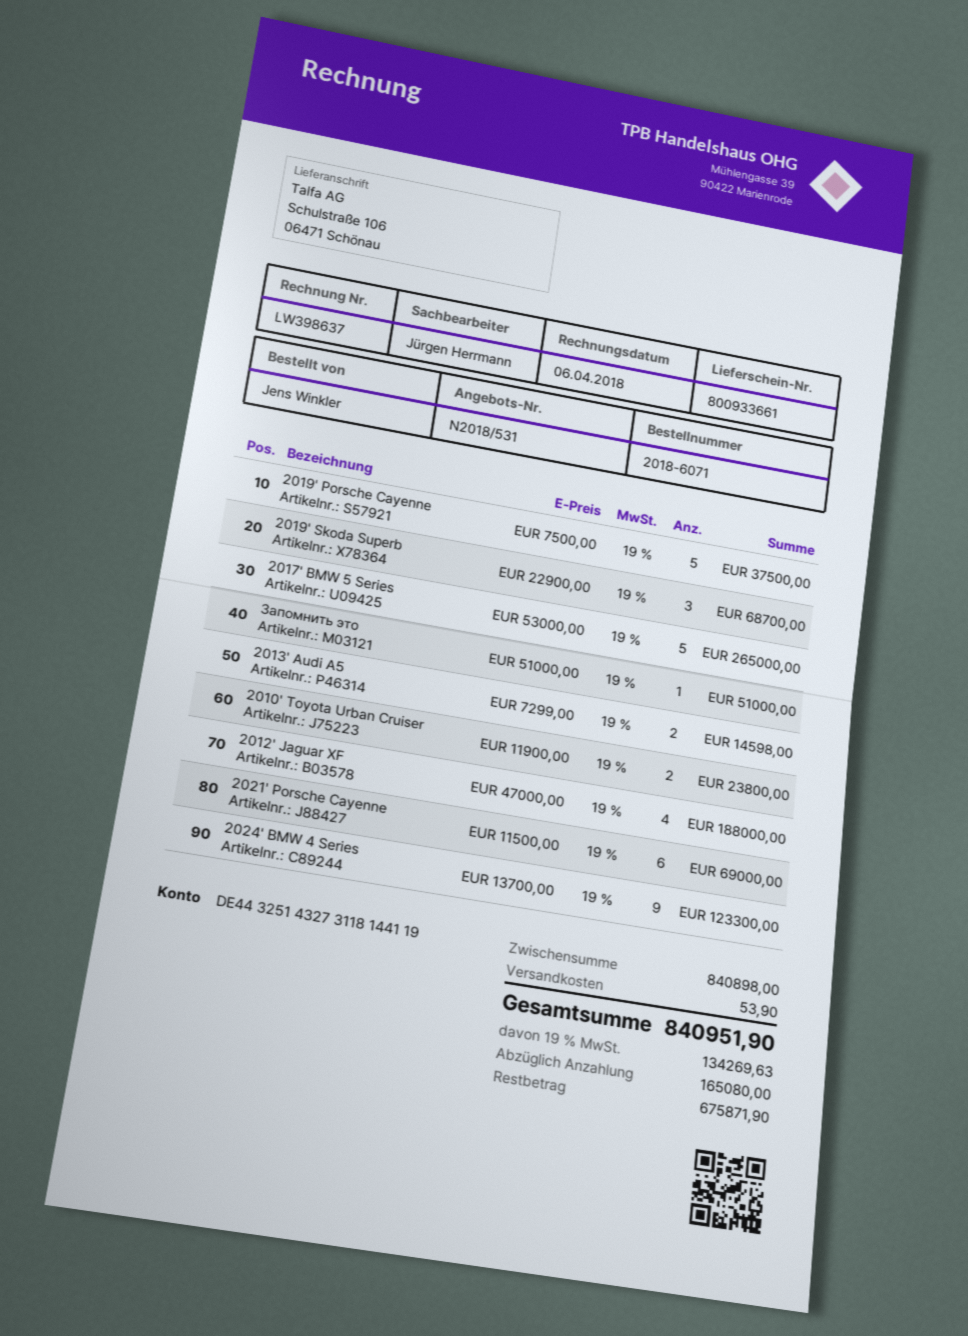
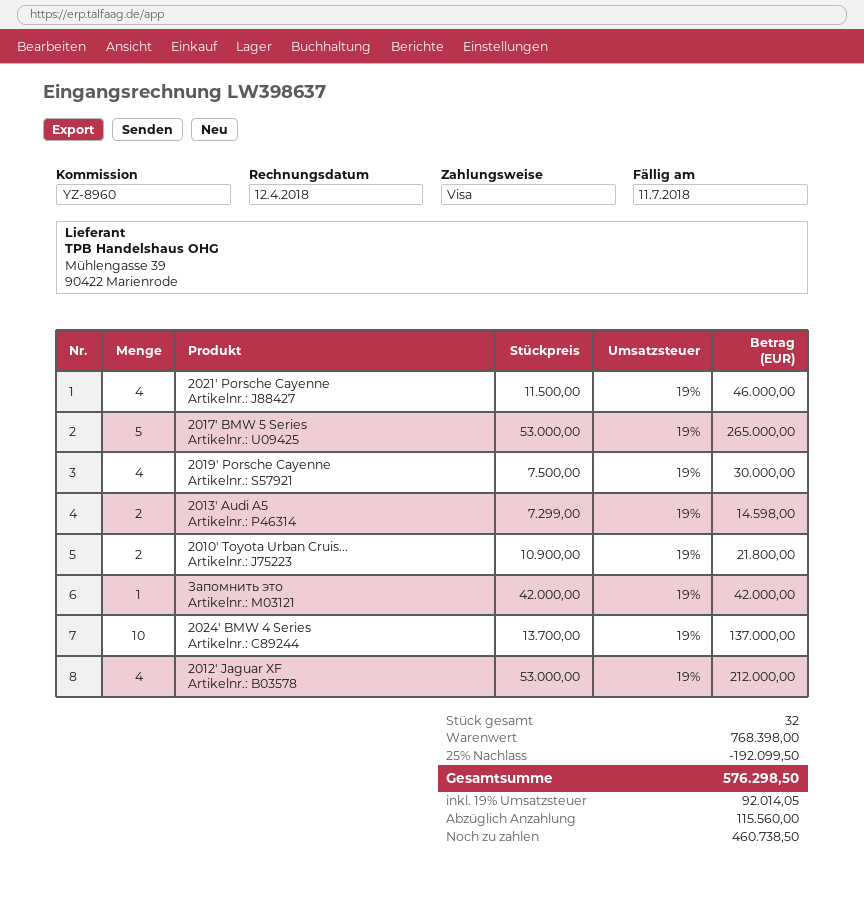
invoice date: 2018-04-06 -> 2018-04-12
2019' Porsche Cayenne: 5 x 7500.00 = 37500.00 -> 4 x 7500.00 = 30000.00
2019' Skoda Superb: 3 x 22900.00 = 68700.00 -> none
Запомнить это: 1 x 51000.00 = 51000.00 -> 1 x 42000.00 = 42000.00
2010' Toyota Urban Cruiser: 2 x 11900.00 = 23800.00 -> 2 x 10900.00 = 21800.00
2012' Jaguar XF: 4 x 47000.00 = 188000.00 -> 4 x 53000.00 = 212000.00
2021' Porsche Cayenne: 6 x 11500.00 = 69000.00 -> 4 x 11500.00 = 46000.00
2024' BMW 4 Series: 9 x 13700.00 = 123300.00 -> 10 x 13700.00 = 137000.00
subtotal: 840898.00 -> 768398.00
discount: none -> 25% = 192099.50
shipping: 53.90 -> none
tax: 19% = 134269.63 -> 19% = 92014.05
total: 840951.90 -> 576298.50
deposit: 165080.00 -> 115560.00
balance: 675871.90 -> 460738.50

